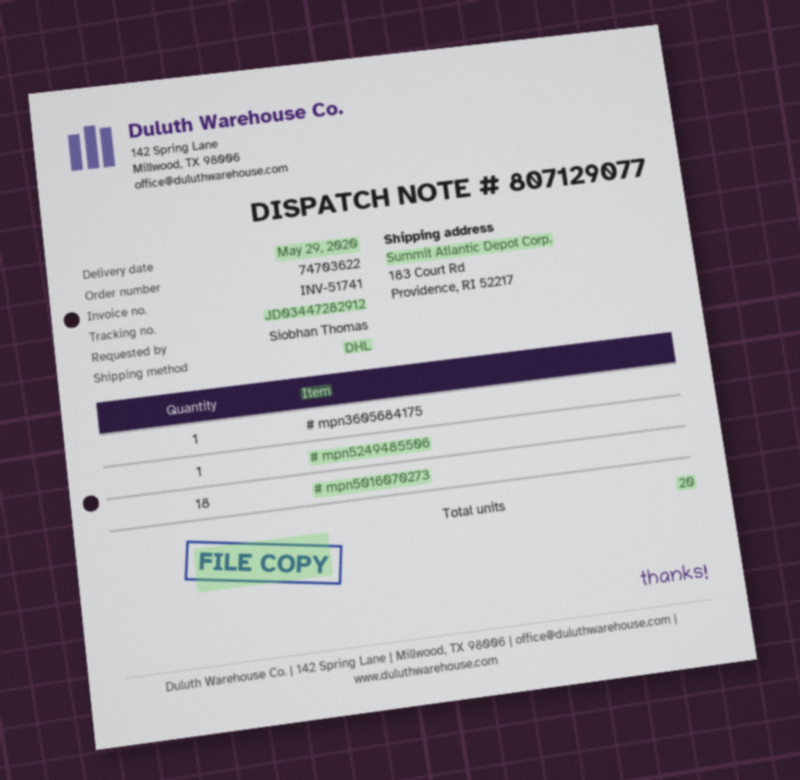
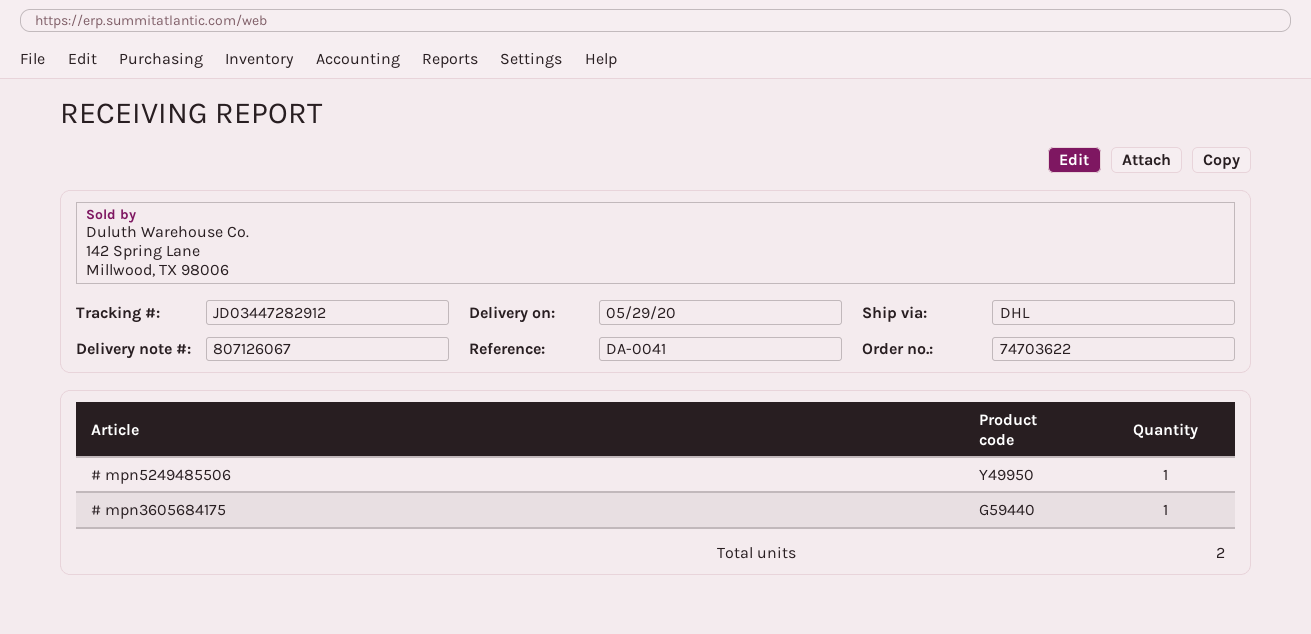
delivery note number: 807129077 -> 807126067
# mpn5016070273: 18 -> none
total quantity: 20 -> 2

